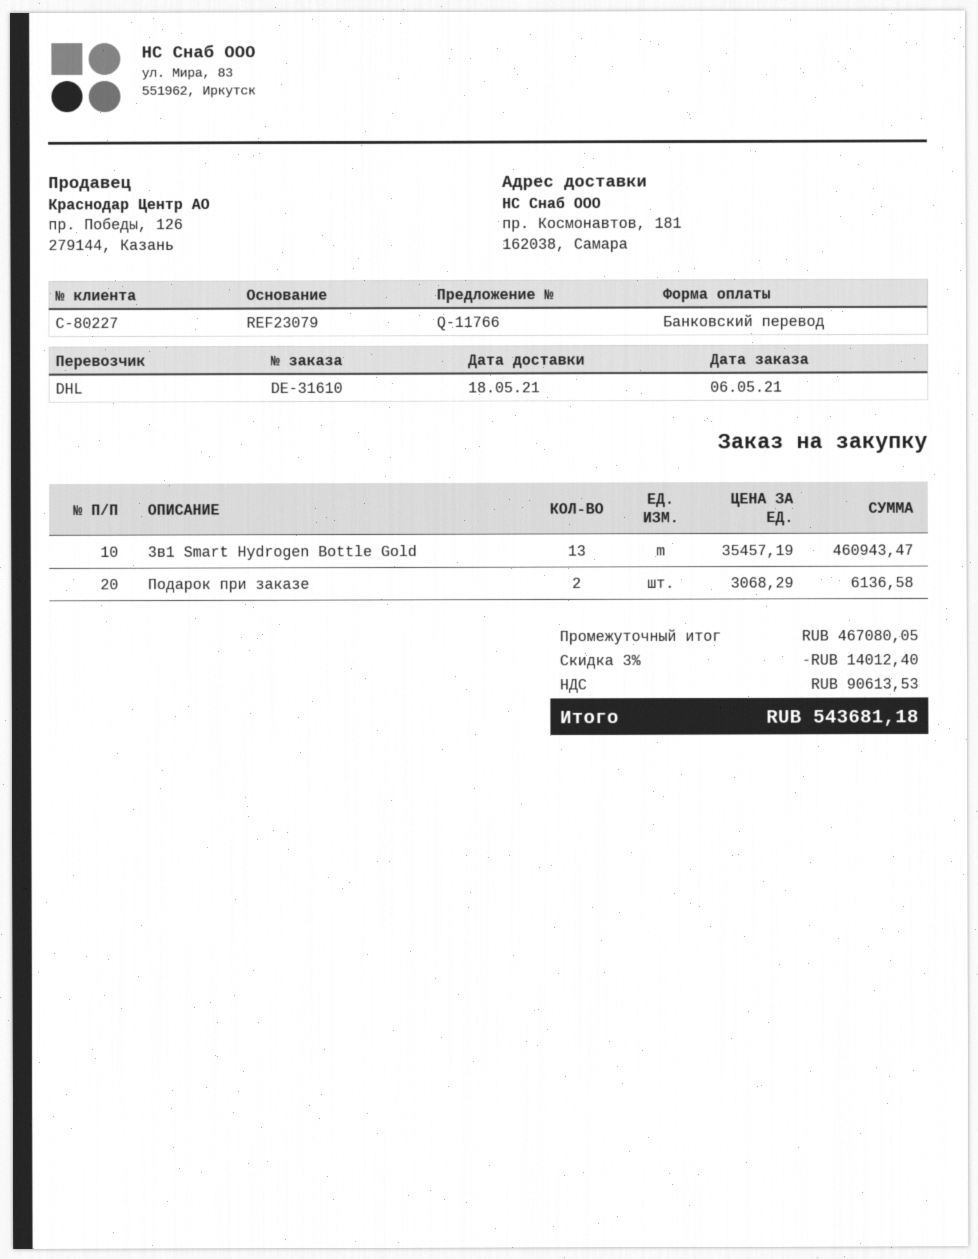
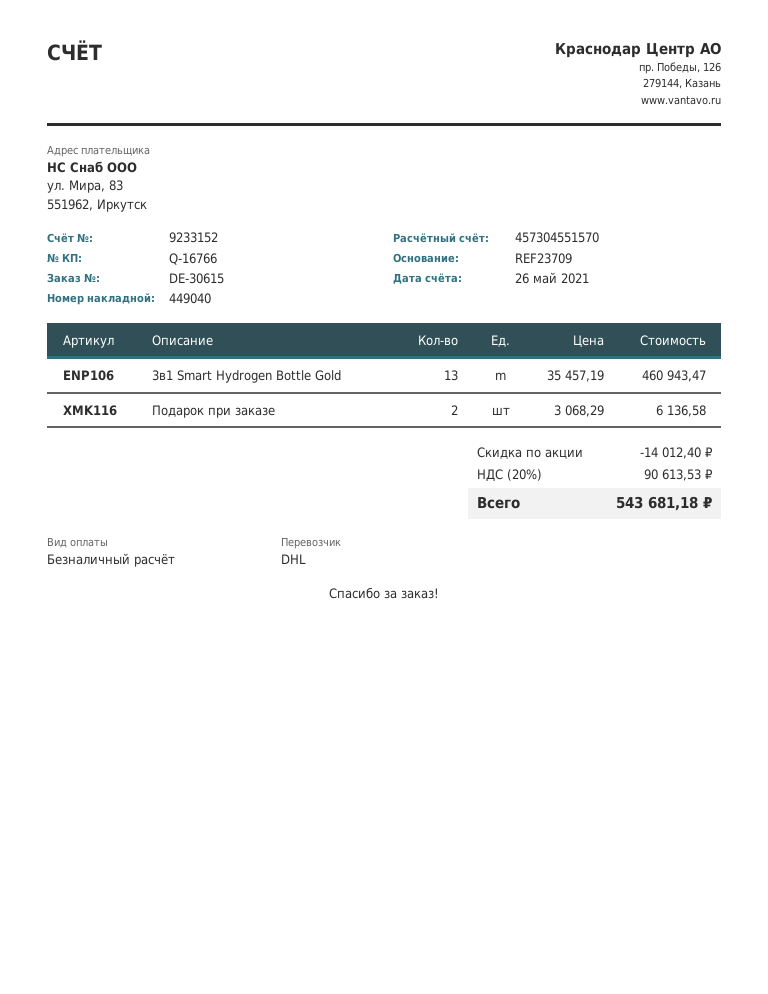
quote number: Q-11766 -> Q-16766
order number: DE-31610 -> DE-30615
reference: REF23079 -> REF23709

